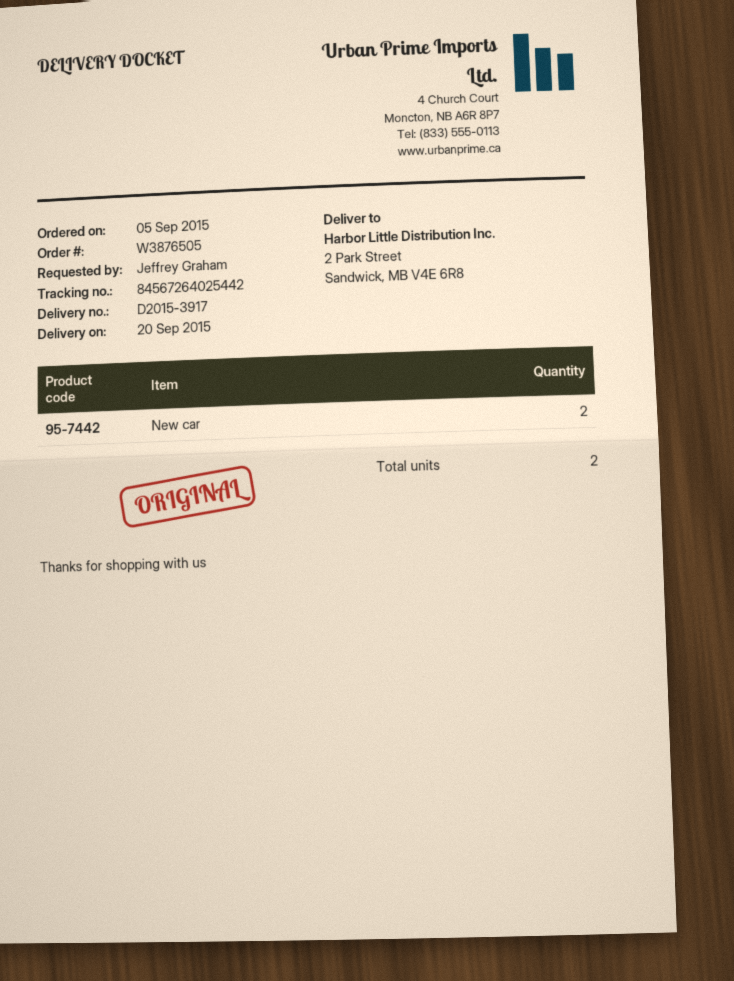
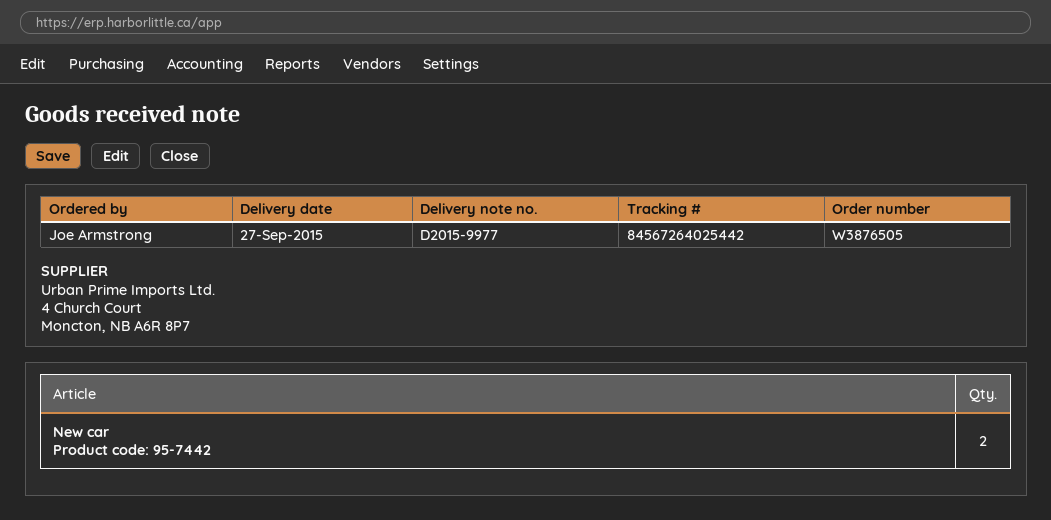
delivery note number: D2015-3917 -> D2015-9977
delivery date: 2015-09-20 -> 2015-09-27
ordered by: Jeffrey Graham -> Joe Armstrong

